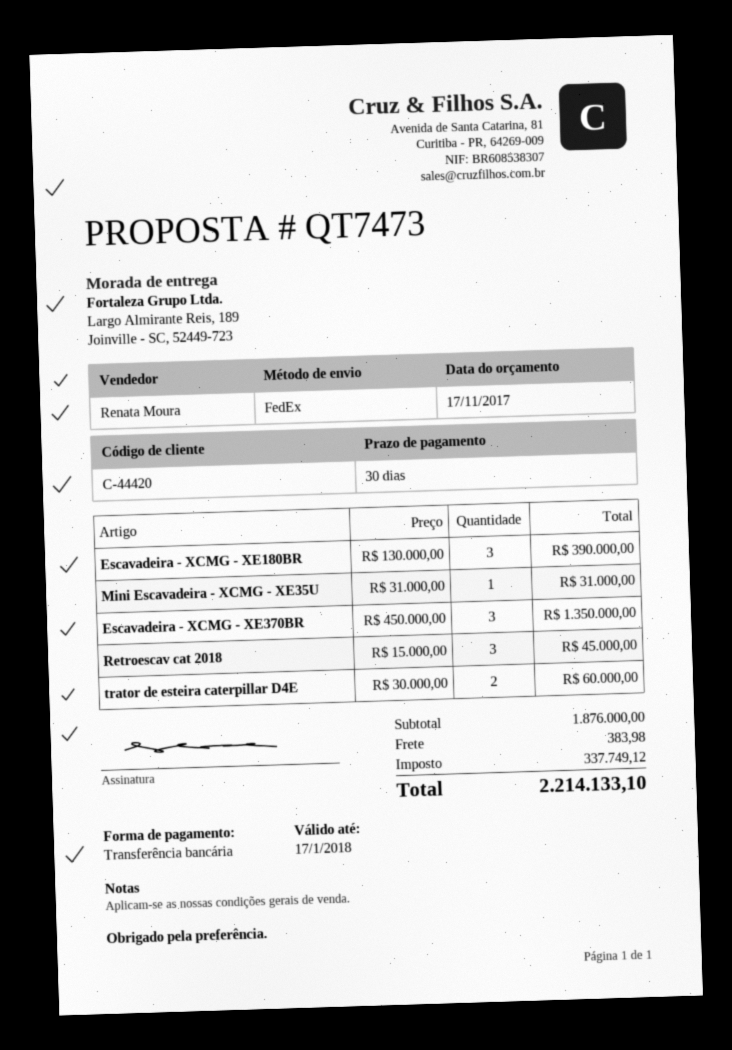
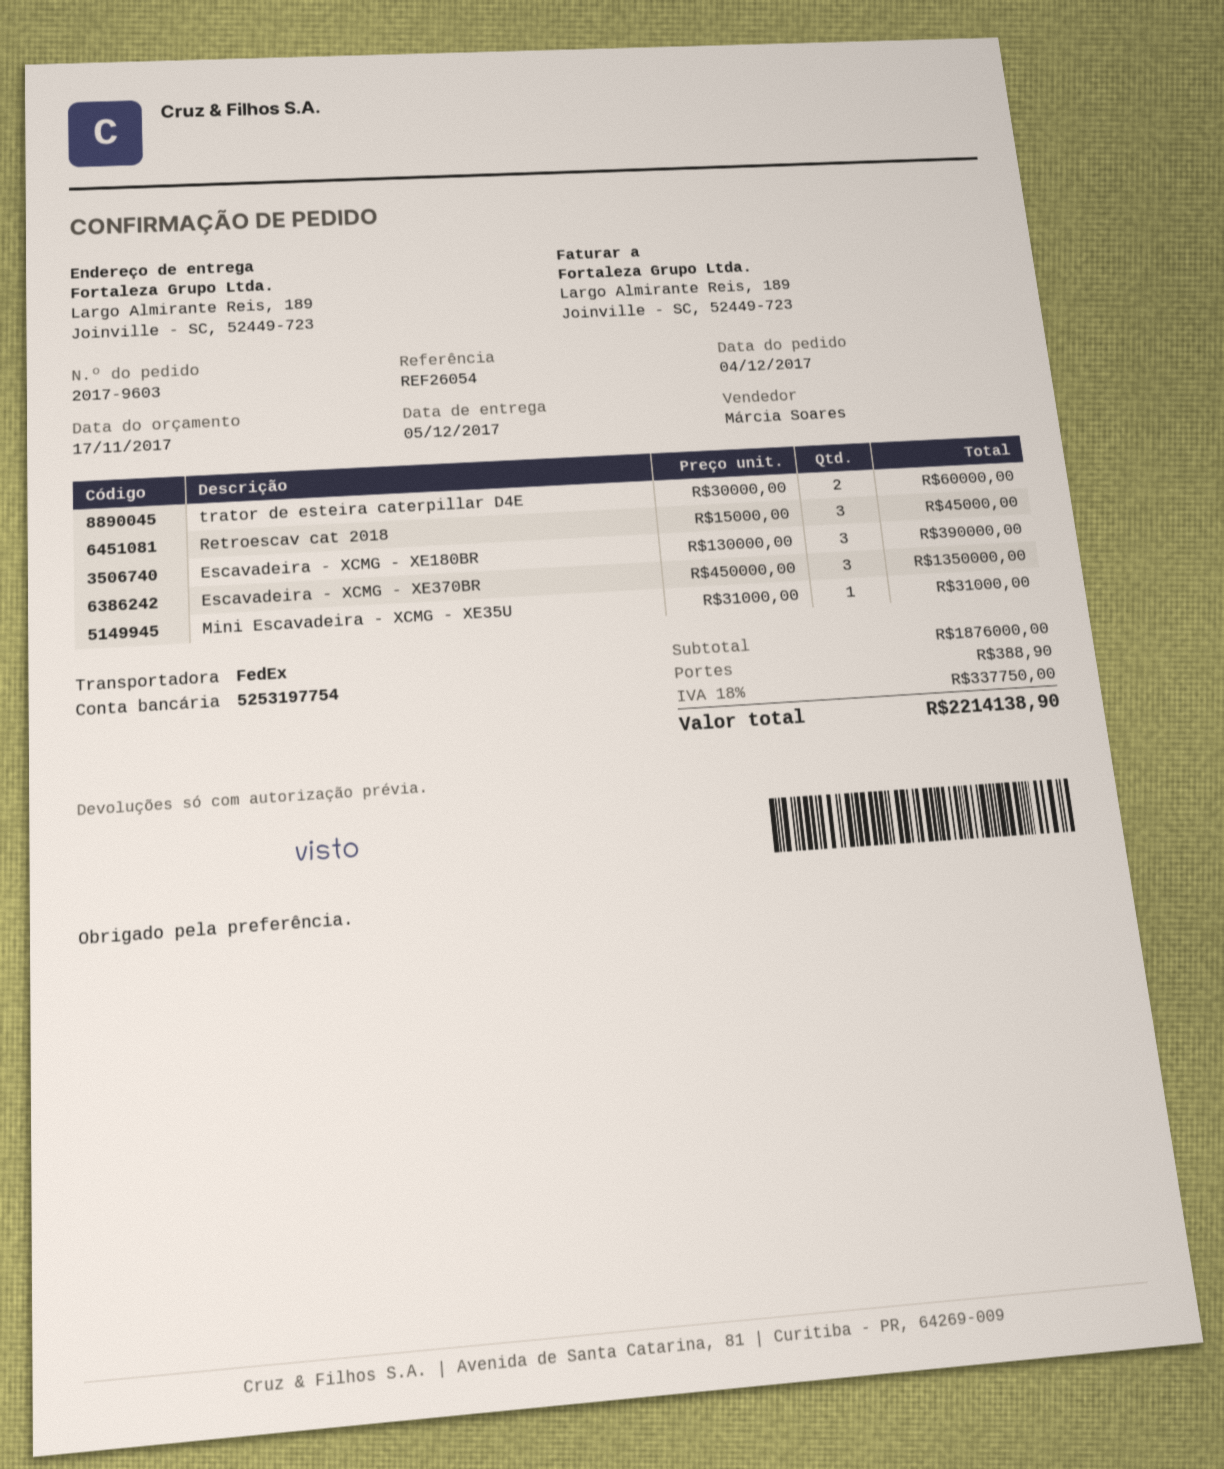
sales rep: Renata Moura -> Márcia Soares
shipping: 383.98 -> 388.90
tax: 337749.12 -> 337750.00
total: 2214133.10 -> 2214138.90

